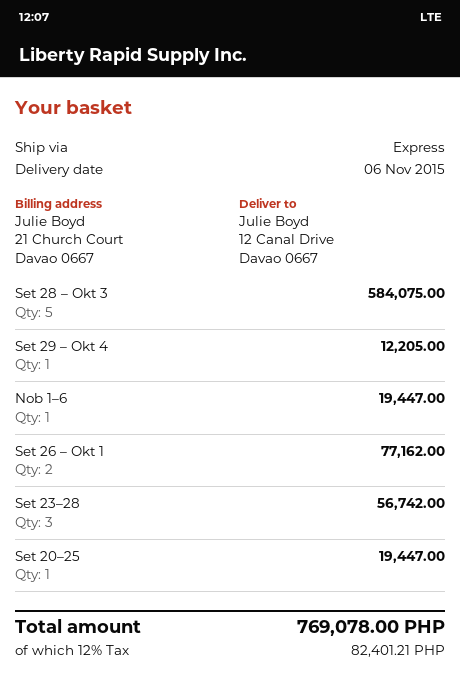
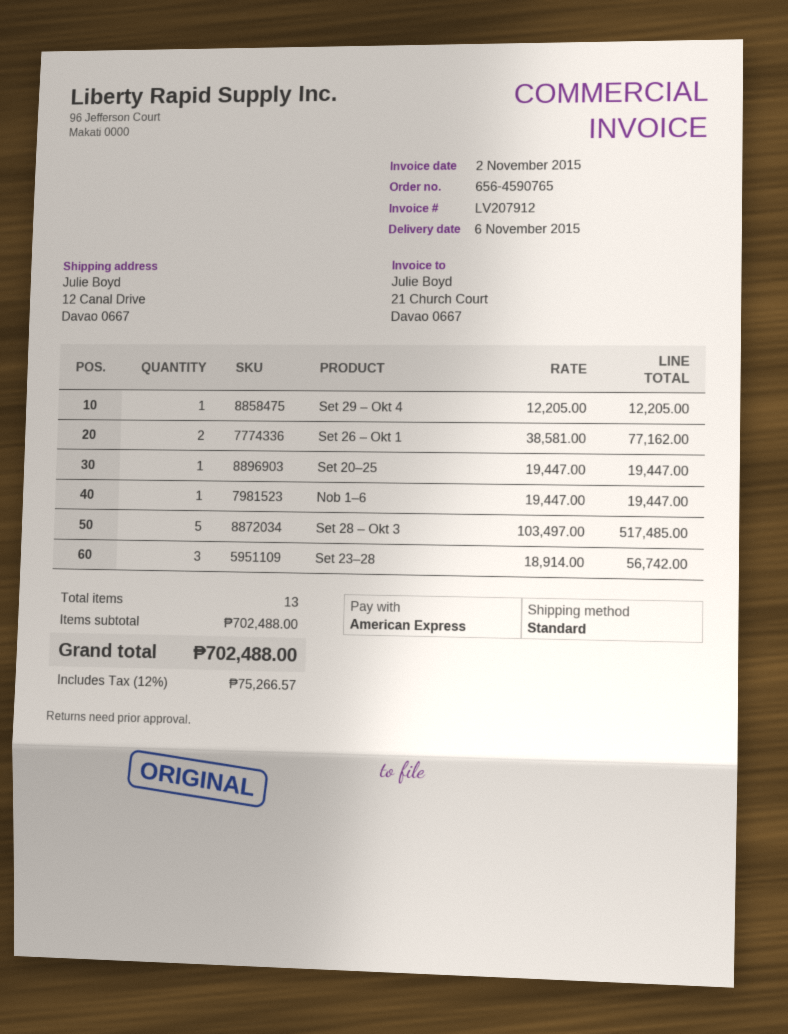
shipping method: express -> standard
Set 28 – Okt 3: 5 for 584075.00 -> 5 for 517485.00
tax: 12% = 82401.21 -> 12% = 75266.57
total: 769078.00 -> 702488.00

